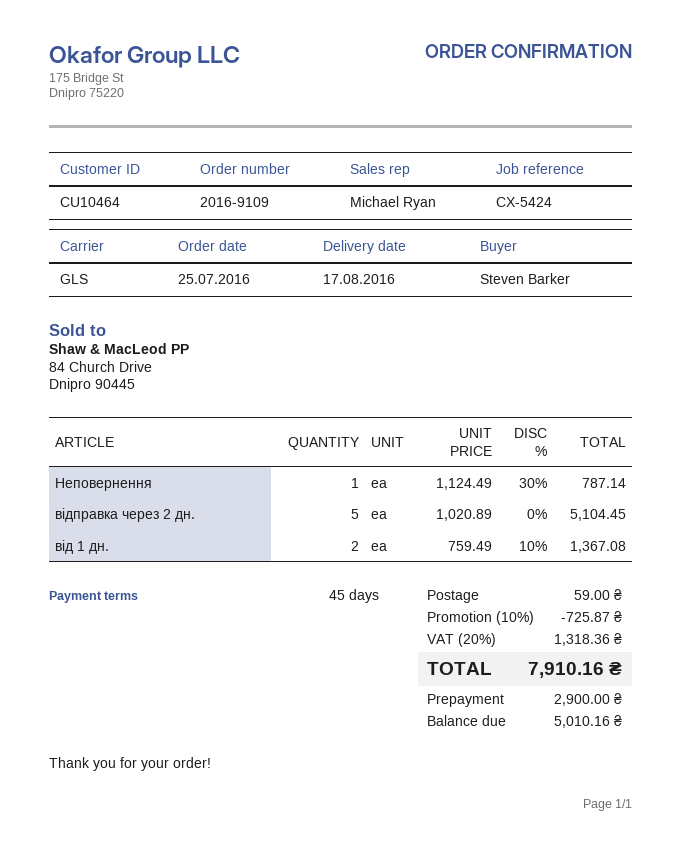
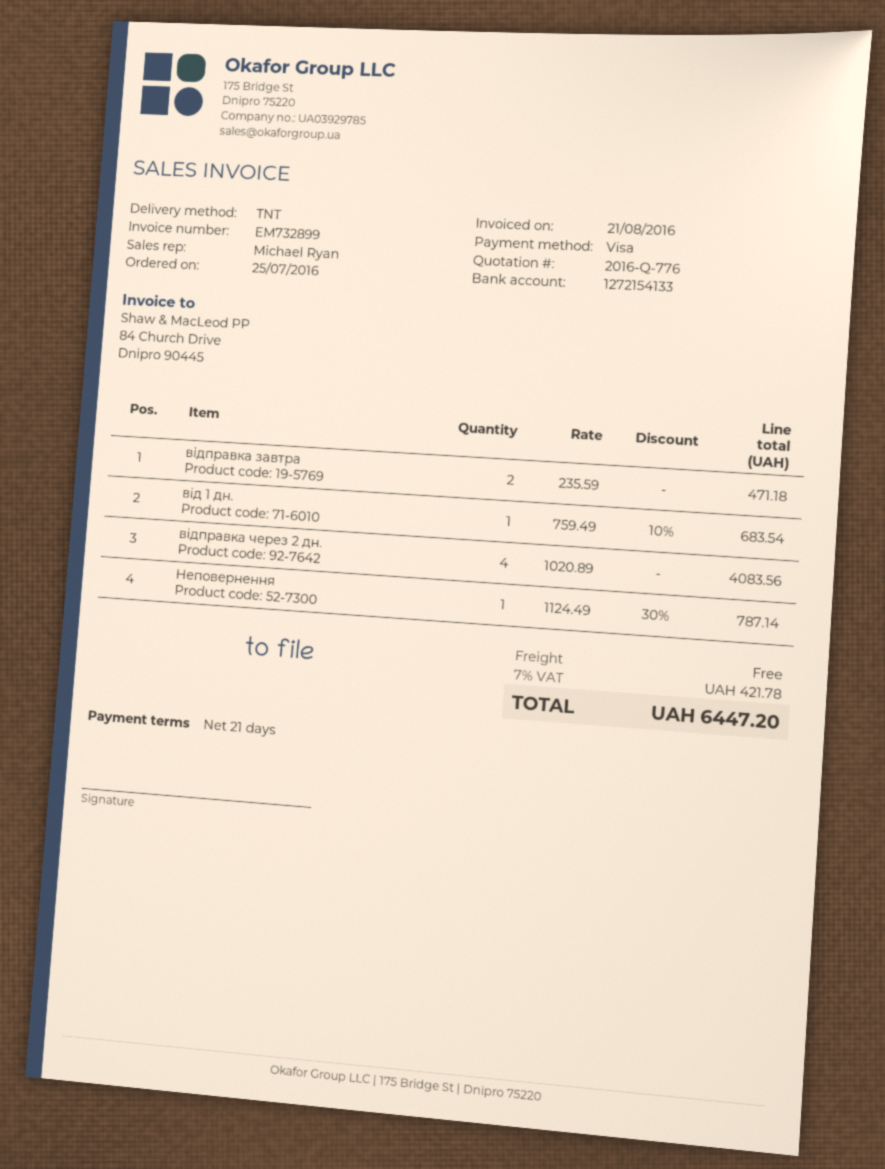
payment terms: 45 days -> 21 days
shipping method: GLS -> TNT
відправка через 2 дн.: 5 x 1020.89 = 5104.45 -> 4 x 1020.89 = 4083.56
від 1 дн.: 2 x 759.49 - 10% = 1367.08 -> 1 x 759.49 - 10% = 683.54
відправка завтра: none -> 2 x 235.59 = 471.18
discount: 10% = 725.87 -> none
shipping: 59.00 -> 0.00
tax: 20% = 1318.36 -> 7% = 421.78
total: 7910.16 -> 6447.20

